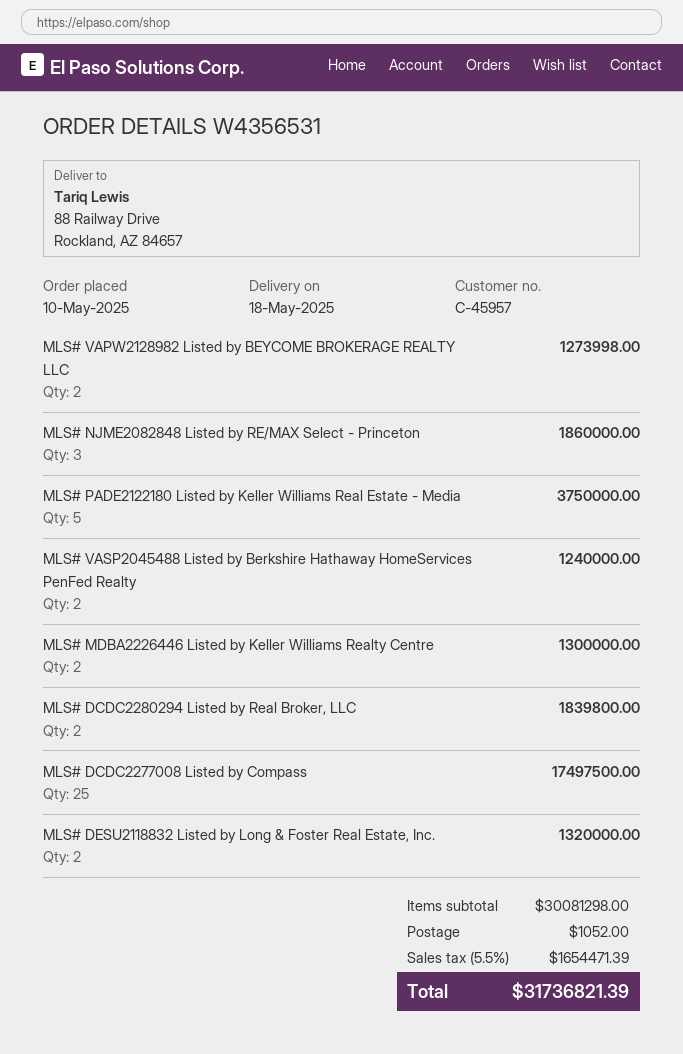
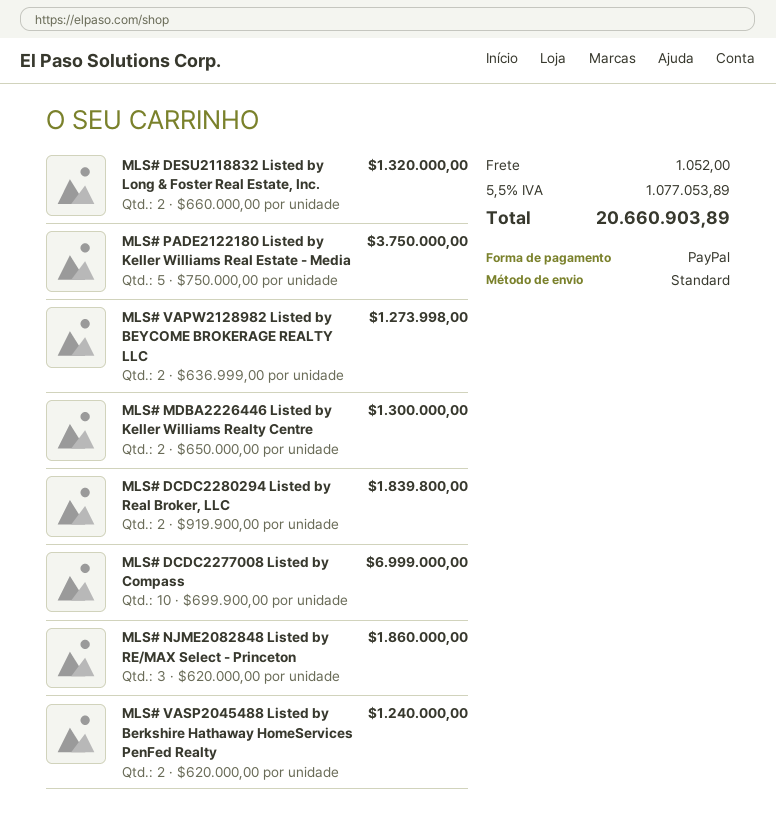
MLS# DCDC2277008 Listed by Compass: 25 for 17497500.00 -> 10 for 6999000.00
tax: 5.5% = 1654471.39 -> 5.5% = 1077053.89
total: 31736821.39 -> 20660903.89

